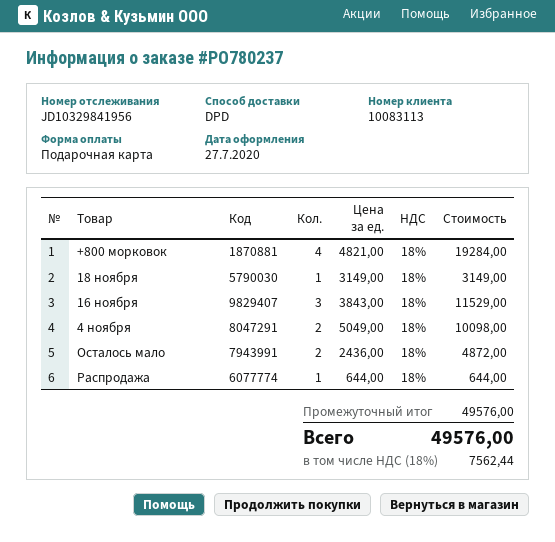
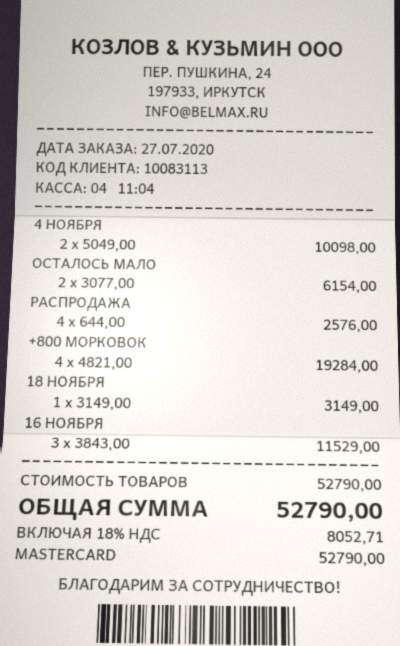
payment method: gift card -> Mastercard
Осталось мало: 2 x 2436.00 = 4872.00 -> 2 x 3077.00 = 6154.00
Распродажа: 1 x 644.00 = 644.00 -> 4 x 644.00 = 2576.00
subtotal: 49576.00 -> 52790.00
tax: 18% = 7562.44 -> 18% = 8052.71
total: 49576.00 -> 52790.00

